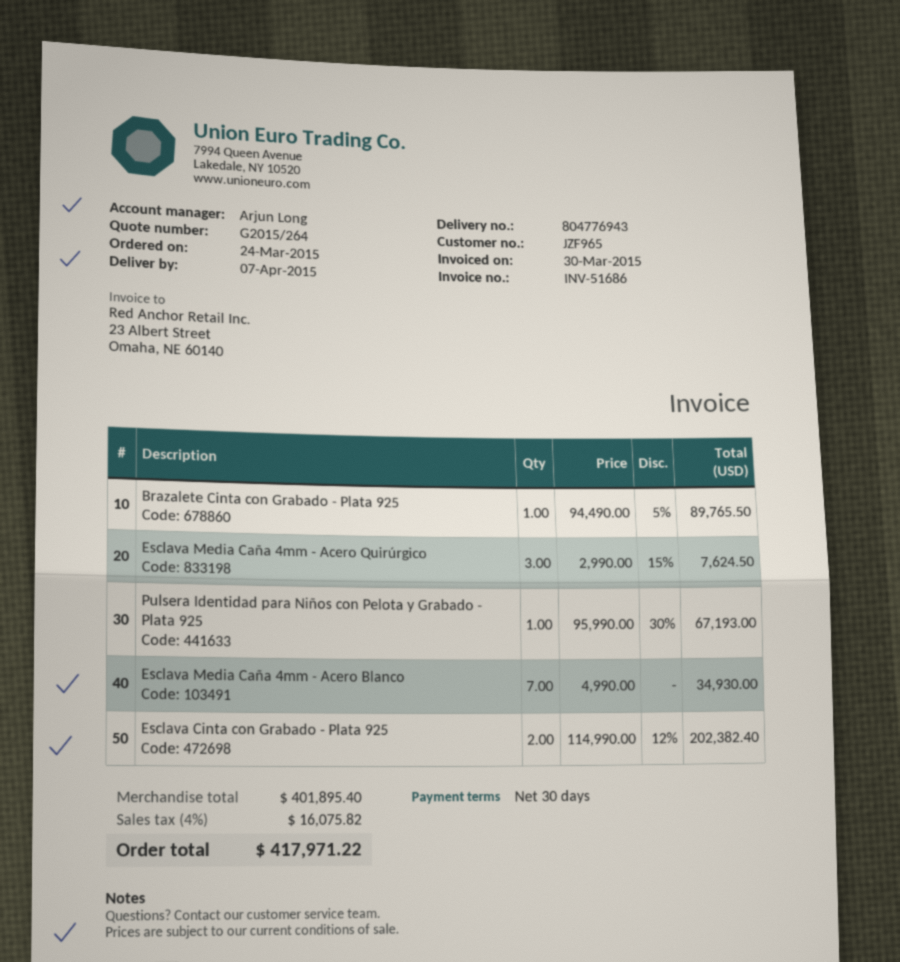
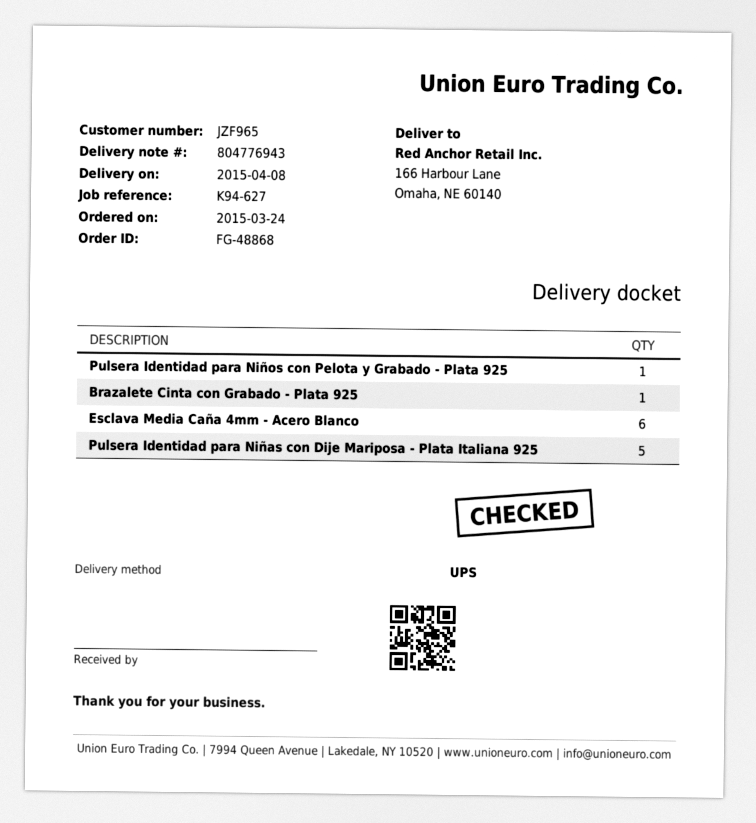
delivery date: 2015-04-07 -> 2015-04-08
Esclava Media Caña 4mm - Acero Quirúrgico: 3 -> none
Esclava Media Caña 4mm - Acero Blanco: 7 -> 6
Esclava Cinta con Grabado - Plata 925: 2 -> none
Pulsera Identidad para Niñas con Dije Mariposa - Plata Italiana 925: none -> 5

